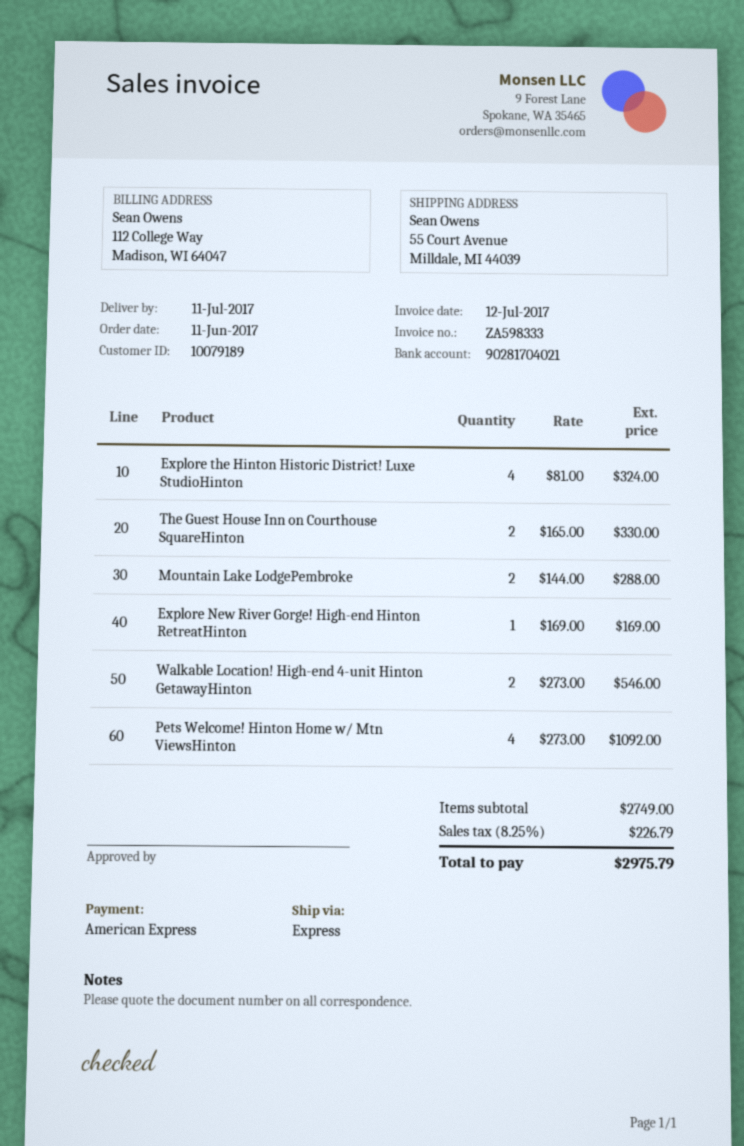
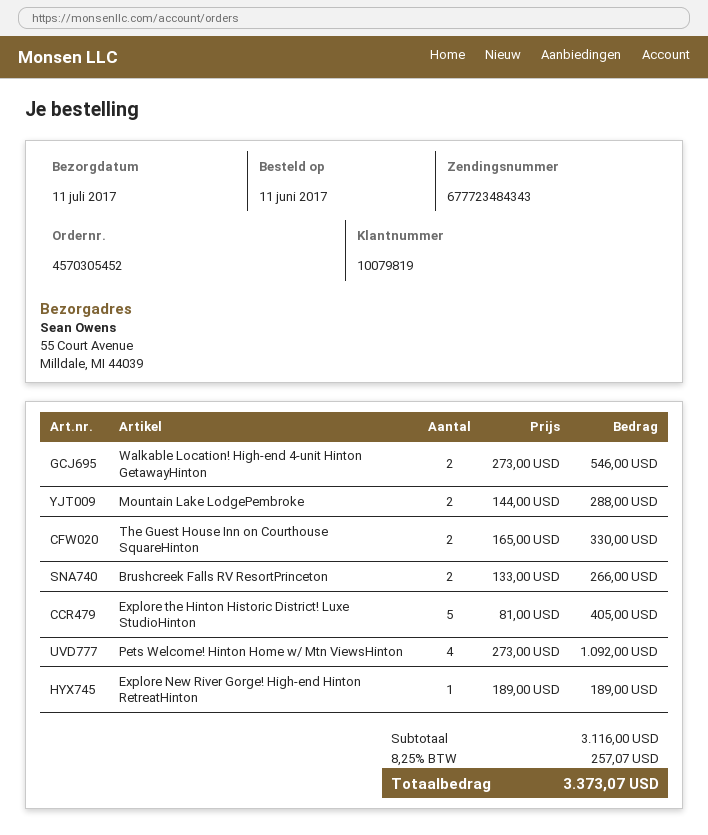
customer number: 10079189 -> 10079819
Explore the Hinton Historic District! Luxe StudioHinton: 4 x 81.00 = 324.00 -> 5 x 81.00 = 405.00
Explore New River Gorge! High-end Hinton RetreatHinton: 1 x 169.00 = 169.00 -> 1 x 189.00 = 189.00
Brushcreek Falls RV ResortPrinceton: none -> 2 x 133.00 = 266.00
subtotal: 2749.00 -> 3116.00
tax: 8.25% = 226.79 -> 8.25% = 257.07
total: 2975.79 -> 3373.07

